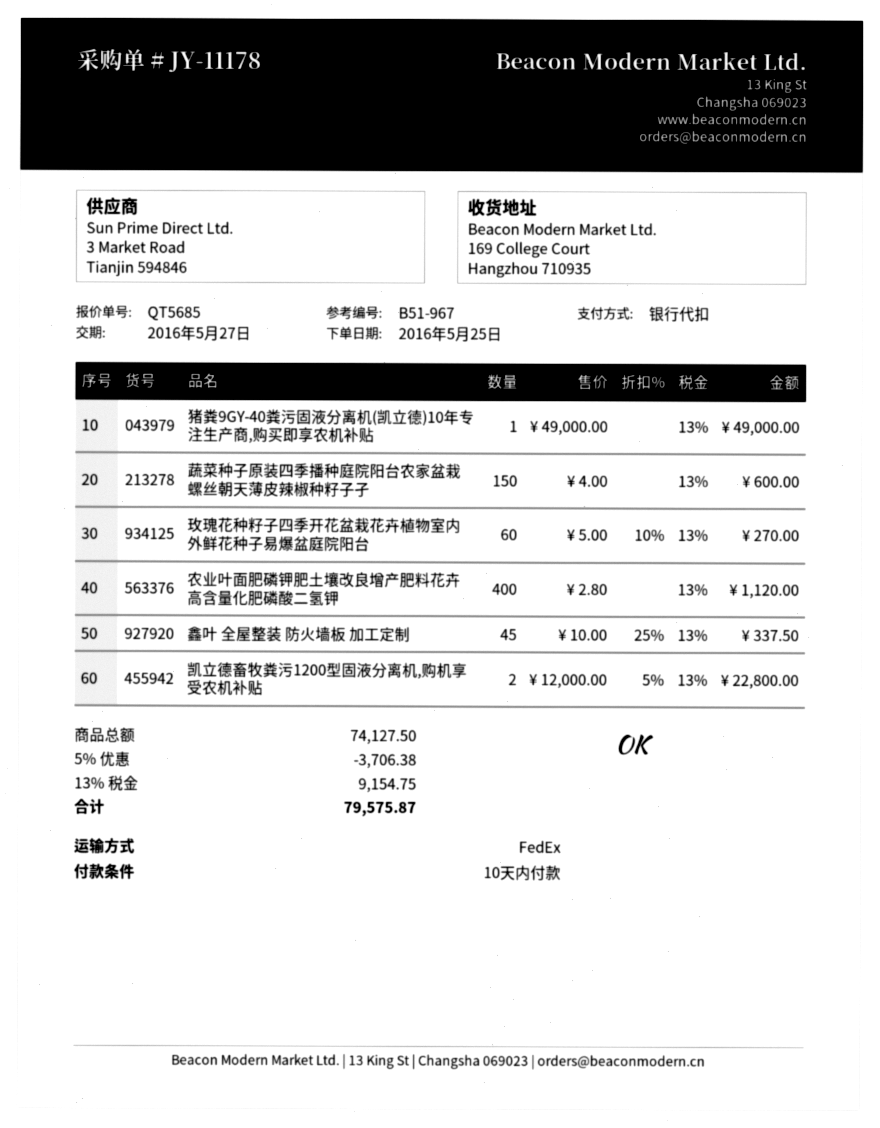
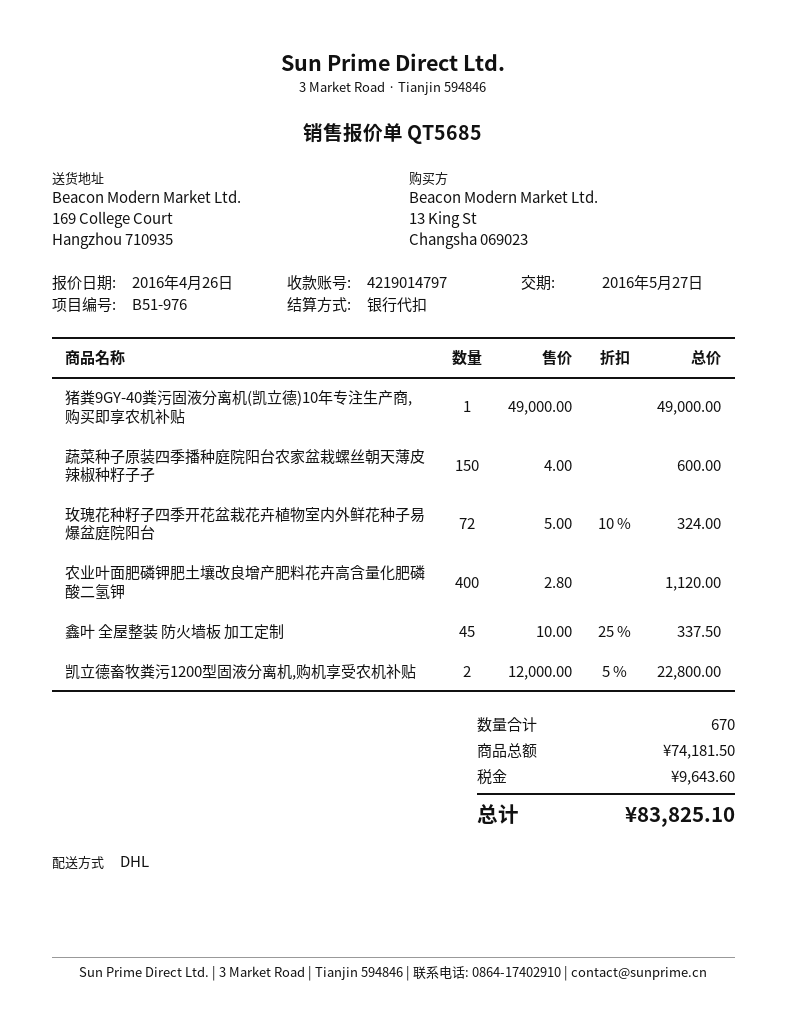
reference: B51-967 -> B51-976
shipping method: FedEx -> DHL
玫瑰花种籽子四季开花盆栽花卉植物室内外鲜花种子易爆盆庭院阳台: 60 x 5.00 - 10% = 270.00 -> 72 x 5.00 - 10% = 324.00
subtotal: 74127.50 -> 74181.50
discount: 5% = 3706.38 -> none
tax: 9154.75 -> 9643.60
total: 79575.87 -> 83825.10

